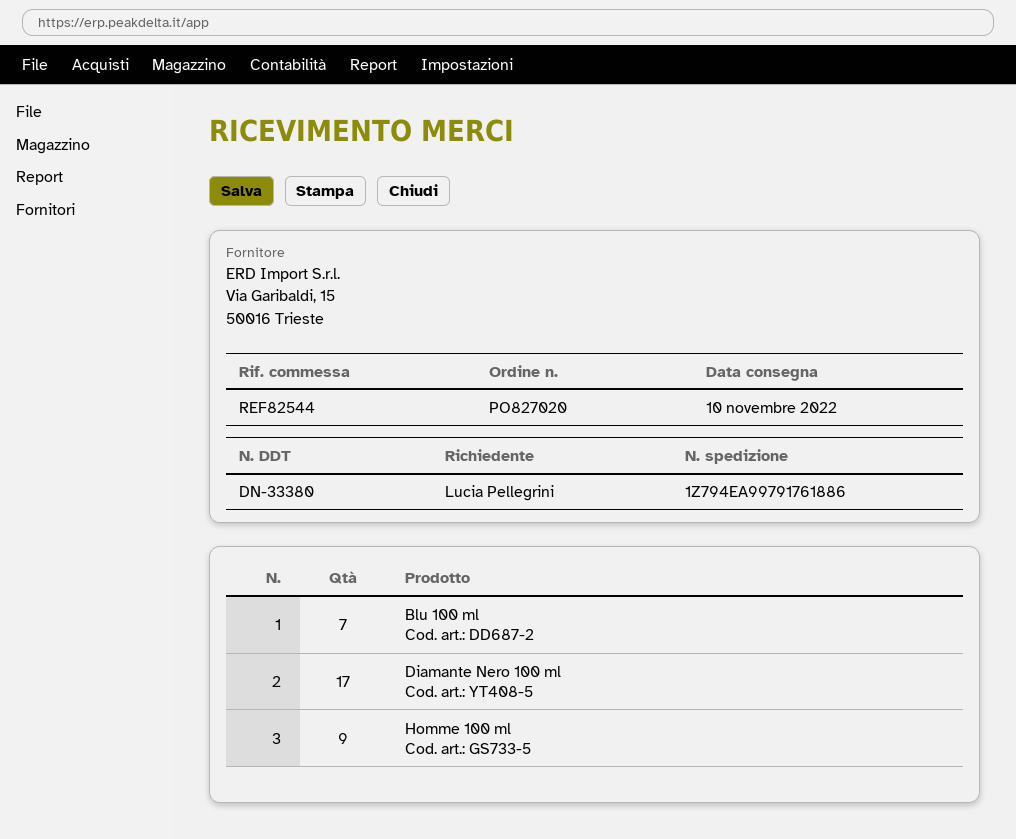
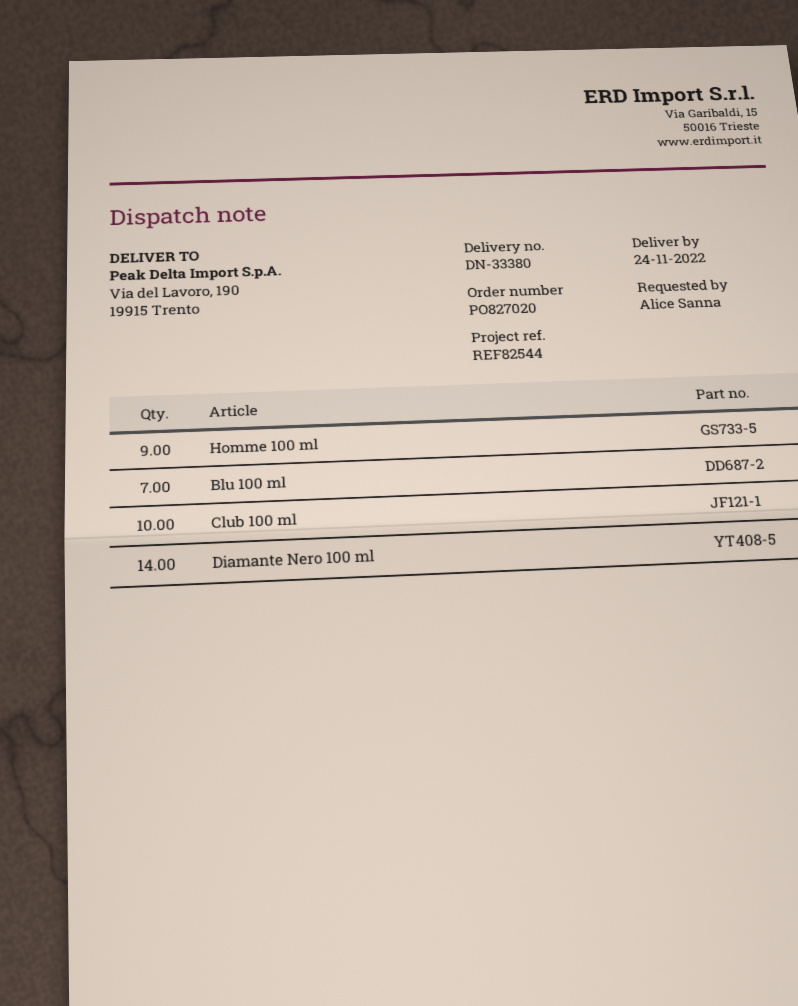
delivery date: 2022-11-10 -> 2022-11-24
ordered by: Lucia Pellegrini -> Alice Sanna
Diamante Nero 100 ml: 17 -> 14
Club 100 ml: none -> 10

